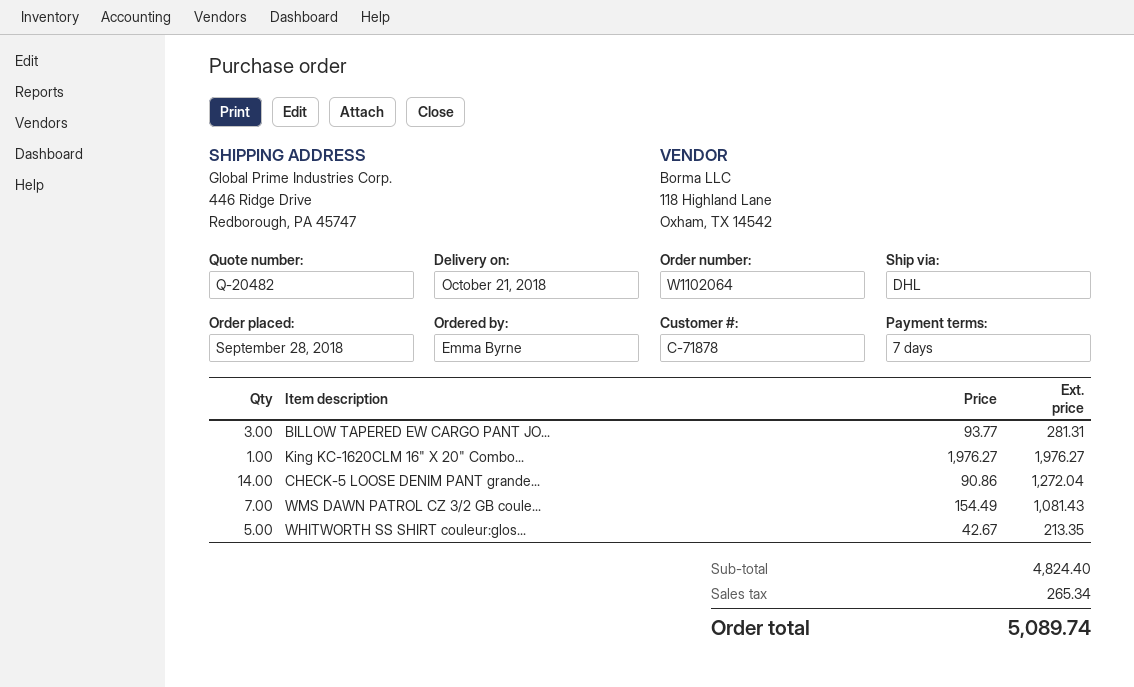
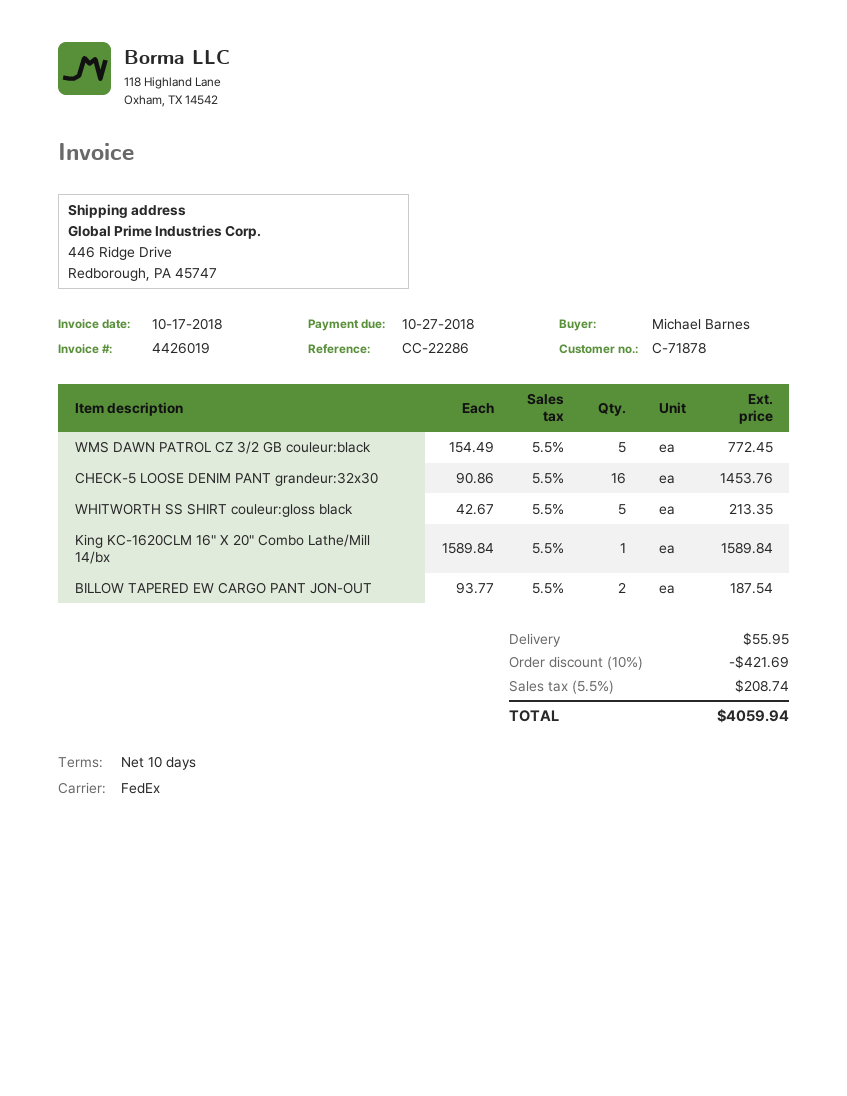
payment terms: 7 days -> 10 days
ordered by: Emma Byrne -> Michael Barnes
shipping method: DHL -> FedEx
BILLOW TAPERED EW CARGO PANT JO...: 3 x 93.77 = 281.31 -> 2 x 93.77 = 187.54
King KC-1620CLM 16" X 20" Combo...: 1 x 1976.27 = 1976.27 -> 1 x 1589.84 = 1589.84
CHECK-5 LOOSE DENIM PANT grande...: 14 x 90.86 = 1272.04 -> 16 x 90.86 = 1453.76
WMS DAWN PATROL CZ 3/2 GB coule...: 7 x 154.49 = 1081.43 -> 5 x 154.49 = 772.45
discount: none -> 10% = 421.69
shipping: none -> 55.95
tax: 265.34 -> 208.74
total: 5089.74 -> 4059.94

